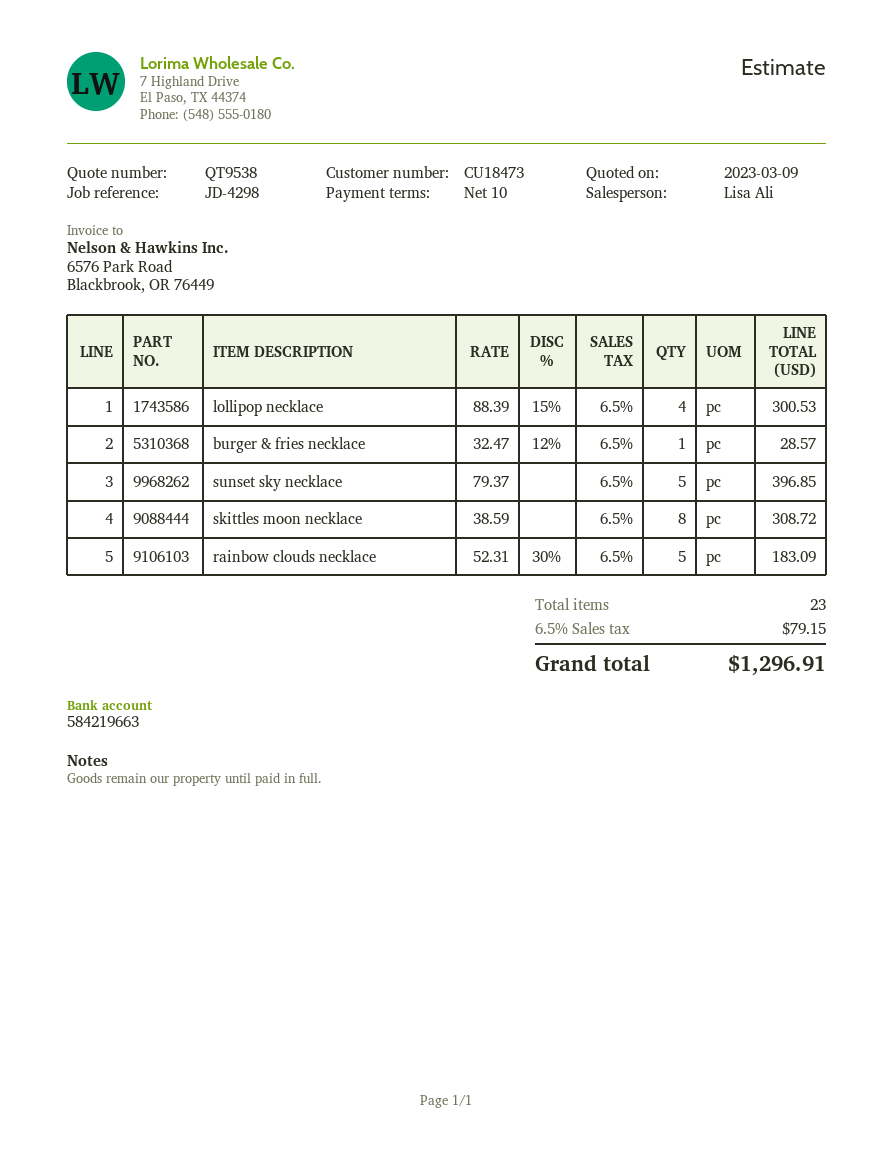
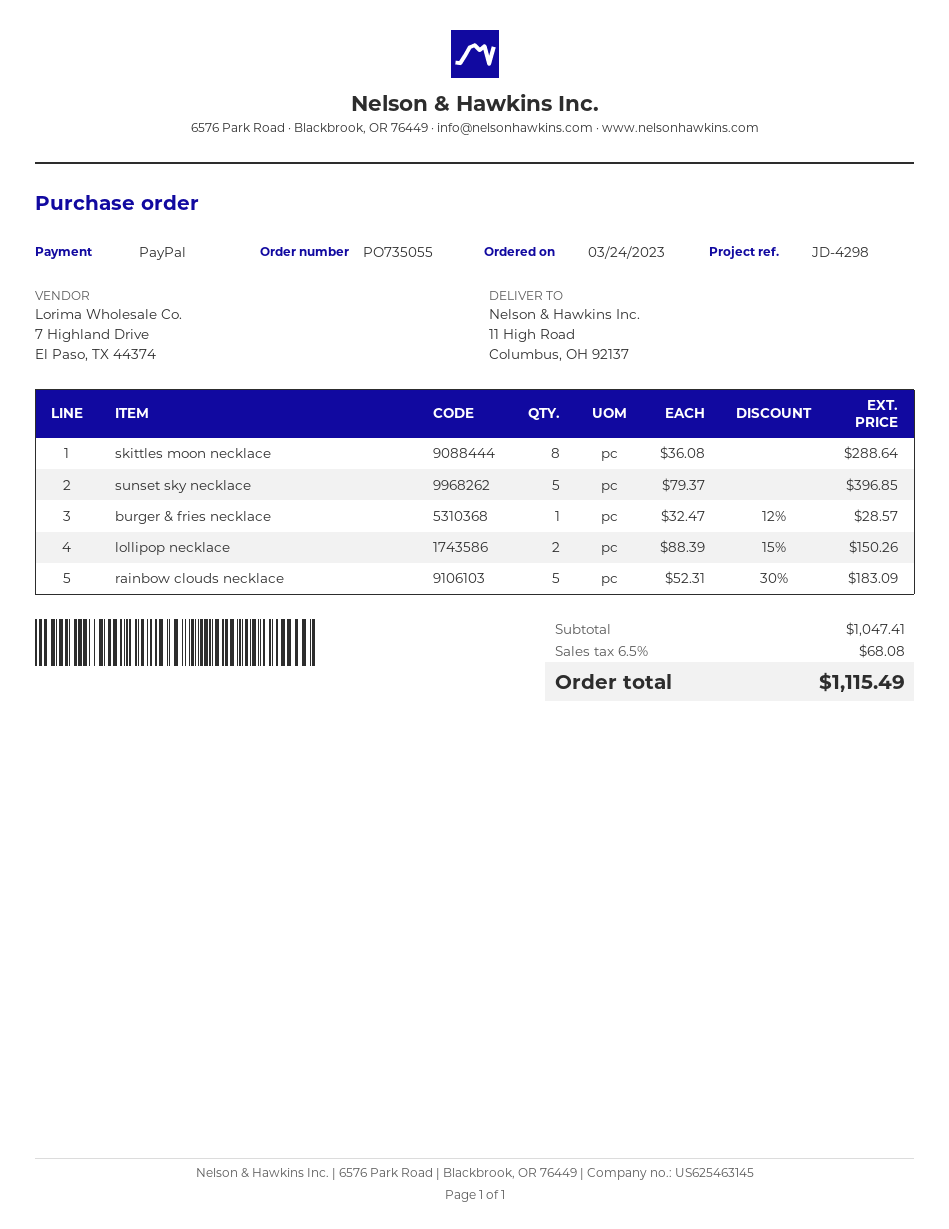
lollipop necklace: 4 x 88.39 - 15% = 300.53 -> 2 x 88.39 - 15% = 150.26
skittles moon necklace: 8 x 38.59 = 308.72 -> 8 x 36.08 = 288.64
tax: 6.5% = 79.15 -> 6.5% = 68.08
total: 1296.91 -> 1115.49

